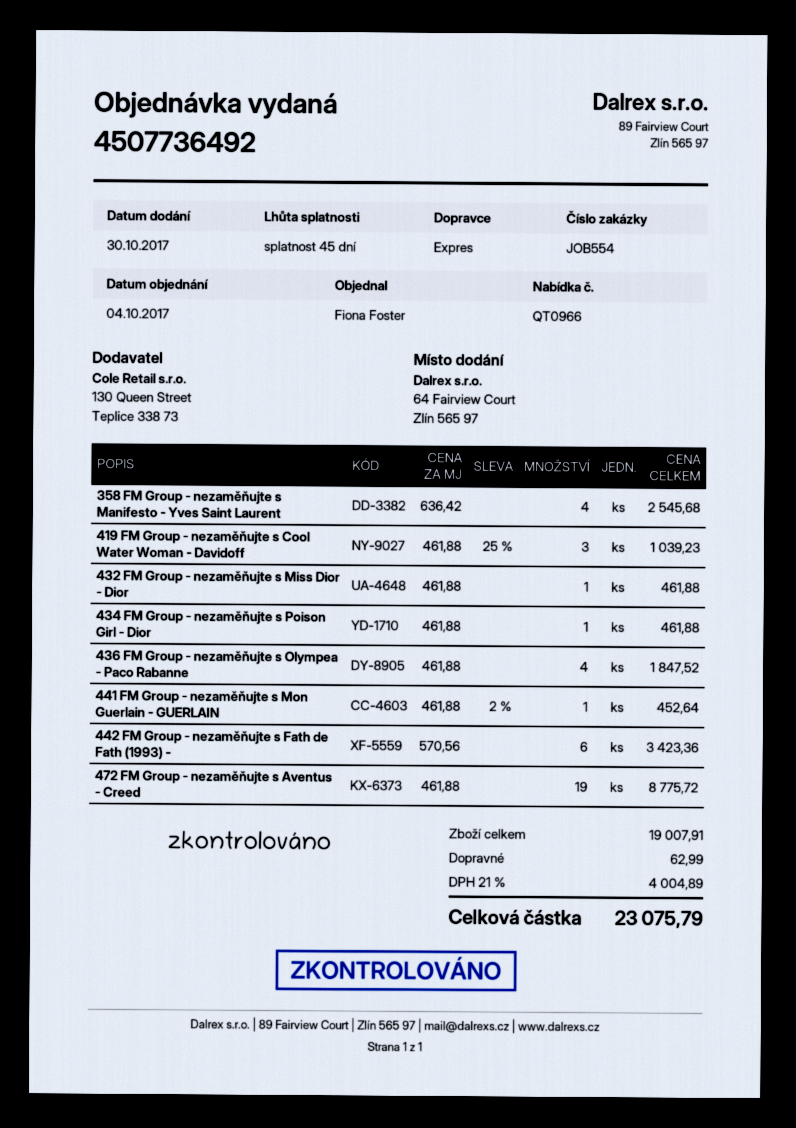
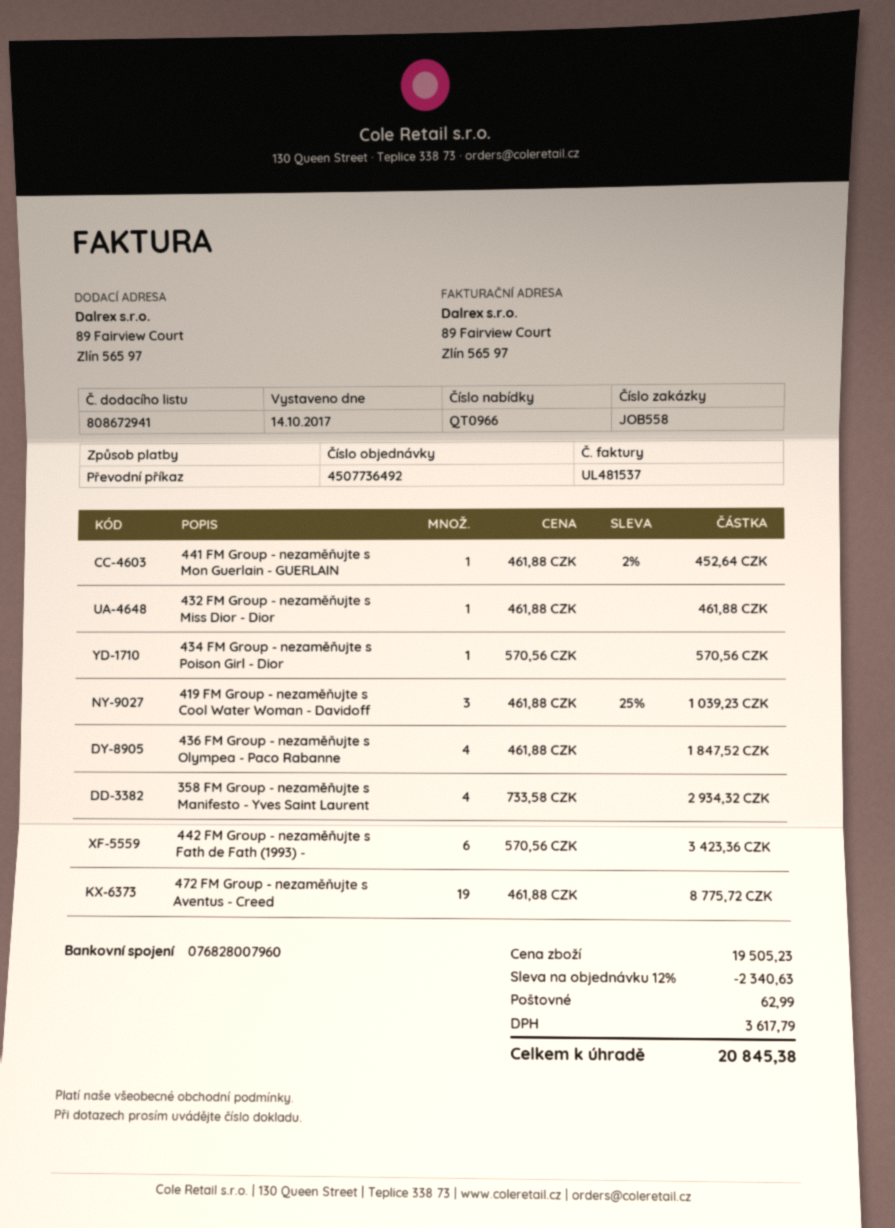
reference: JOB554 -> JOB558
ship to: 64 Fairview Court, Zlín 565 97 -> 89 Fairview Court, Zlín 565 97
358 FM Group - nezaměňujte s Manifesto - Yves Saint Laurent: 4 x 636.42 = 2545.68 -> 4 x 733.58 = 2934.32
434 FM Group - nezaměňujte s Poison Girl - Dior: 1 x 461.88 = 461.88 -> 1 x 570.56 = 570.56
subtotal: 19007.91 -> 19505.23
discount: none -> 12% = 2340.63
tax: 4004.89 -> 3617.79
total: 23075.79 -> 20845.38

